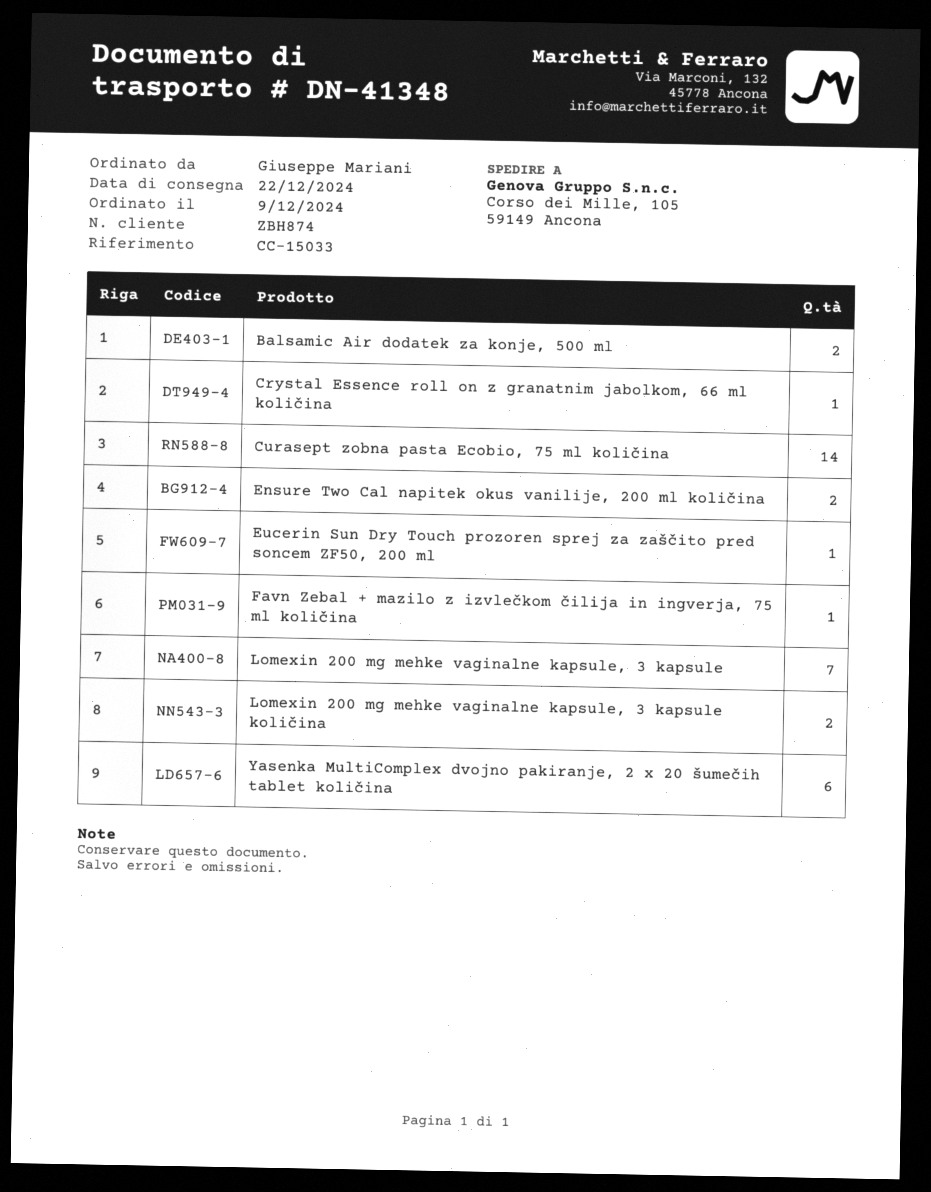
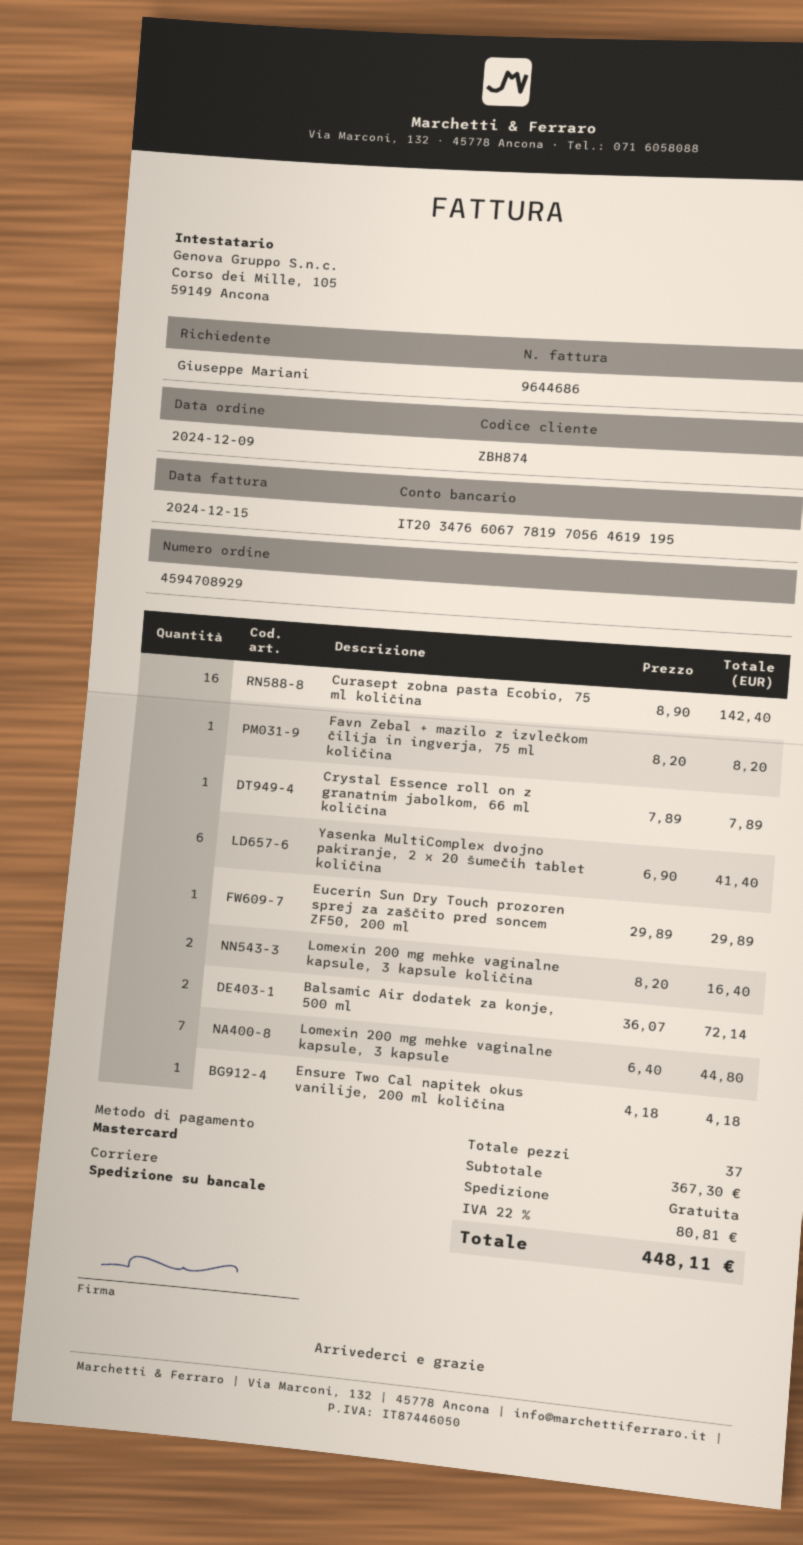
Curasept zobna pasta Ecobio, 75 ml količina: 14 -> 16
Ensure Two Cal napitek okus vanilije, 200 ml količina: 2 -> 1

